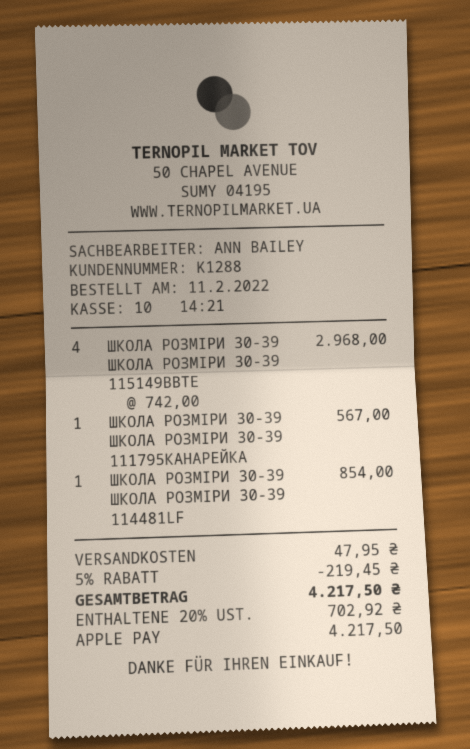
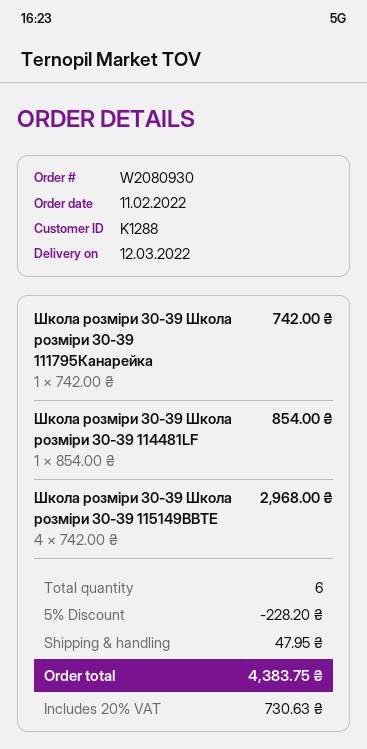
ШКОЛА РОЗМІРИ 30-39 ШКОЛА РОЗМІРИ 30-39 111795КАНАРЕЙКА: 1 x 567.00 = 567.00 -> 1 x 742.00 = 742.00
discount: 5% = 219.45 -> 5% = 228.20
tax: 20% = 702.92 -> 20% = 730.63
total: 4217.50 -> 4383.75

